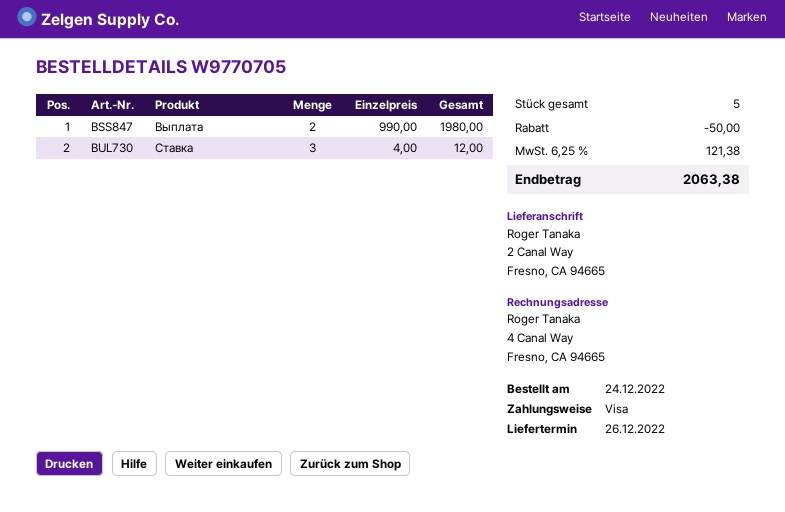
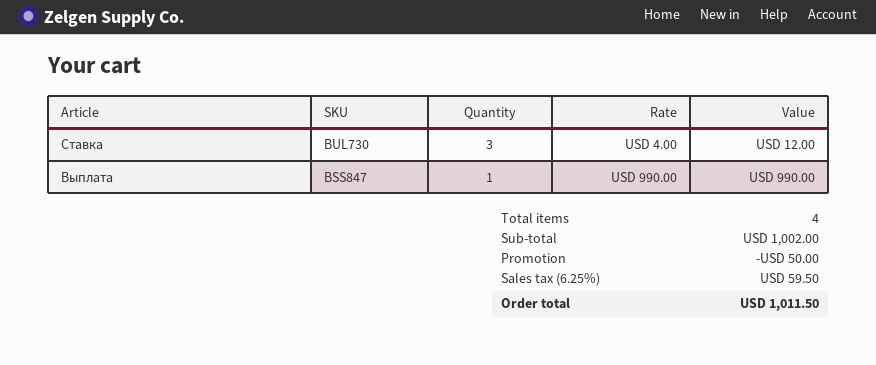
Выплата: 2 x 990.00 = 1980.00 -> 1 x 990.00 = 990.00
total quantity: 5 -> 4
tax: 6.25% = 121.38 -> 6.25% = 59.50
total: 2063.38 -> 1011.50

